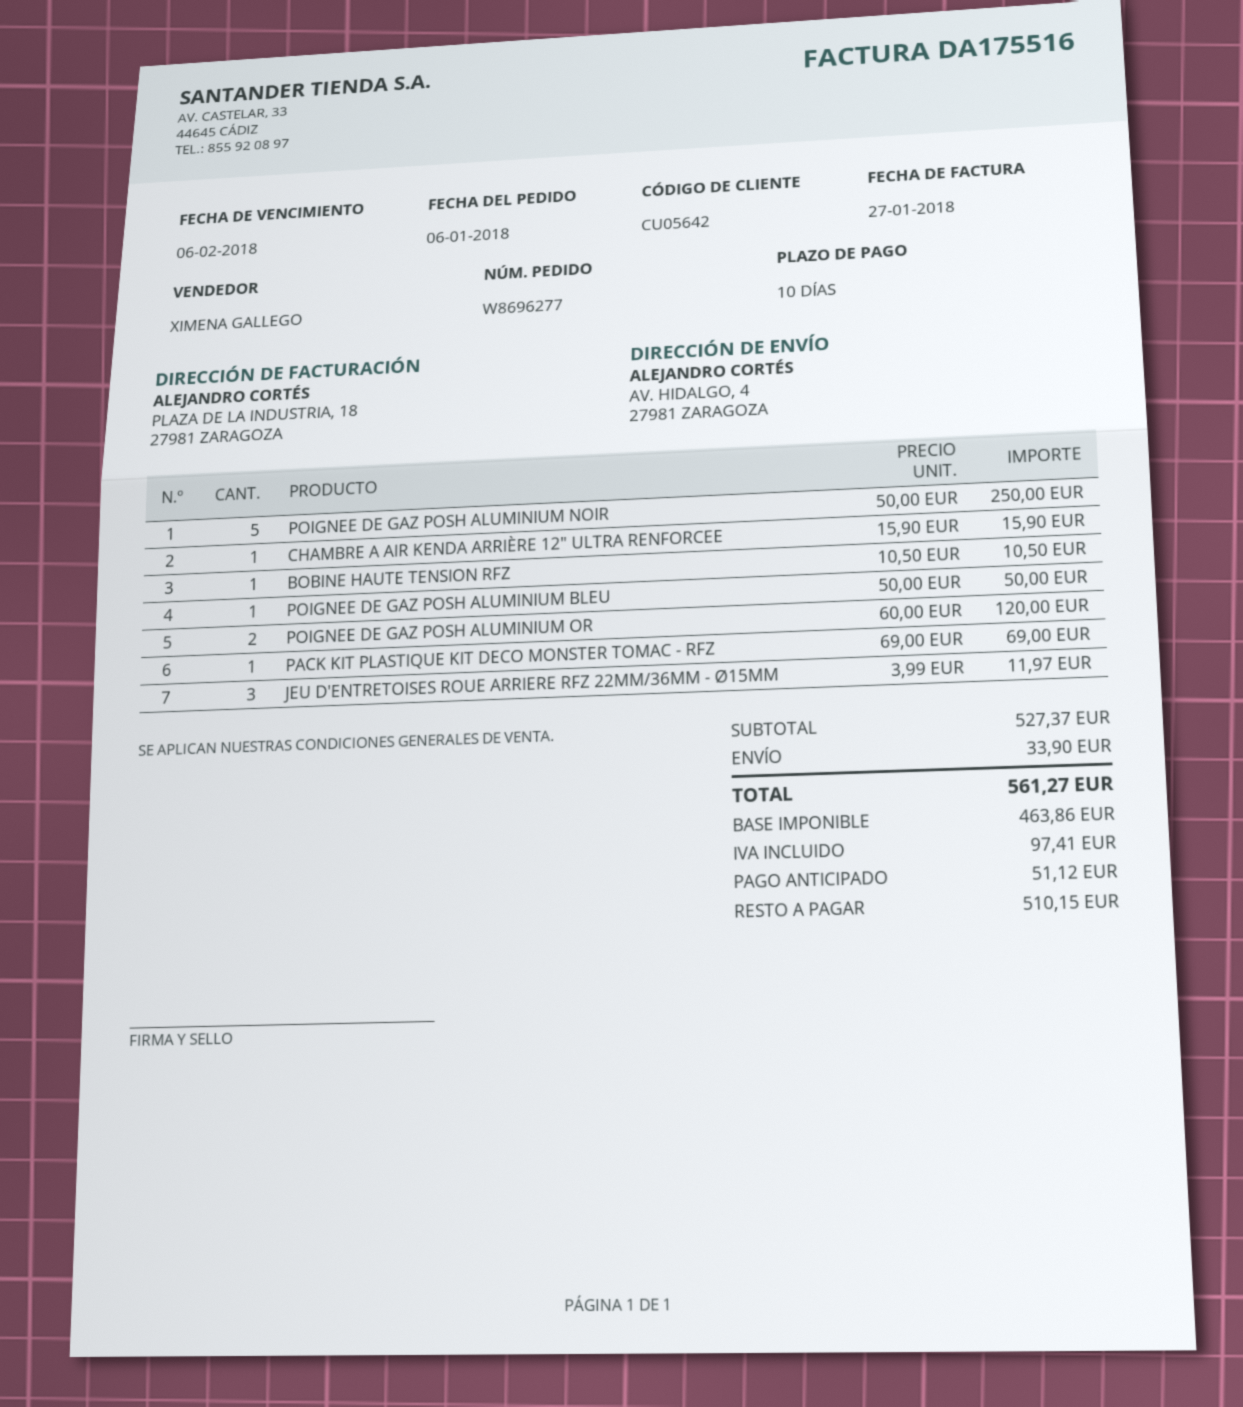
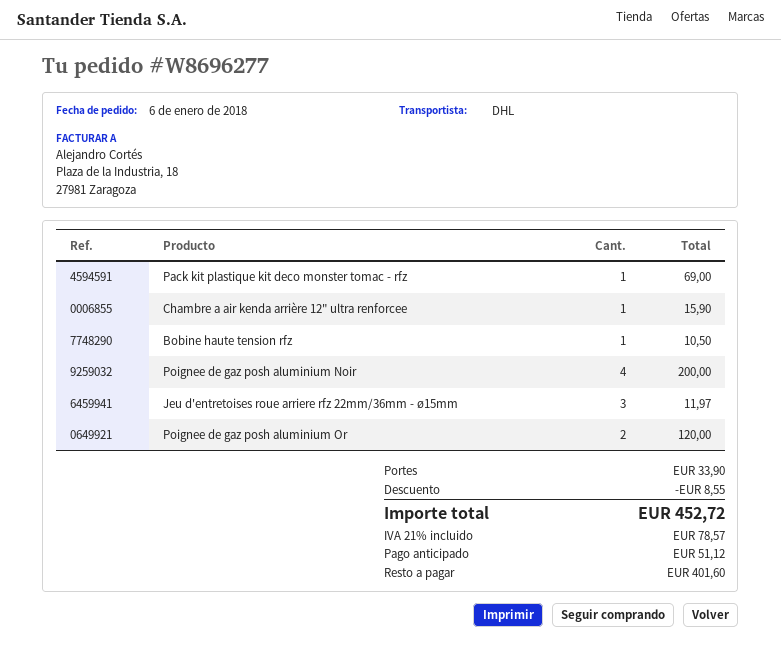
POIGNEE DE GAZ POSH ALUMINIUM NOIR: 5 for 250.00 -> 4 for 200.00
POIGNEE DE GAZ POSH ALUMINIUM BLEU: 1 for 50.00 -> none
discount: none -> 8.55
tax: 97.41 -> 78.57
total: 561.27 -> 452.72
balance: 510.15 -> 401.60

